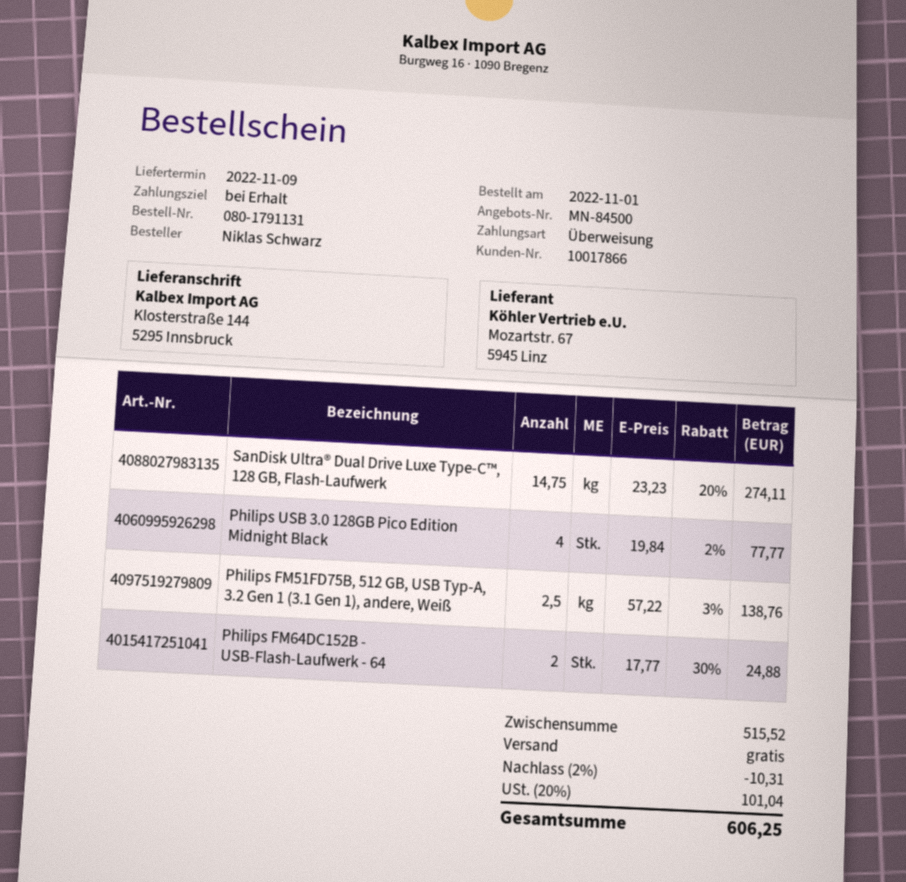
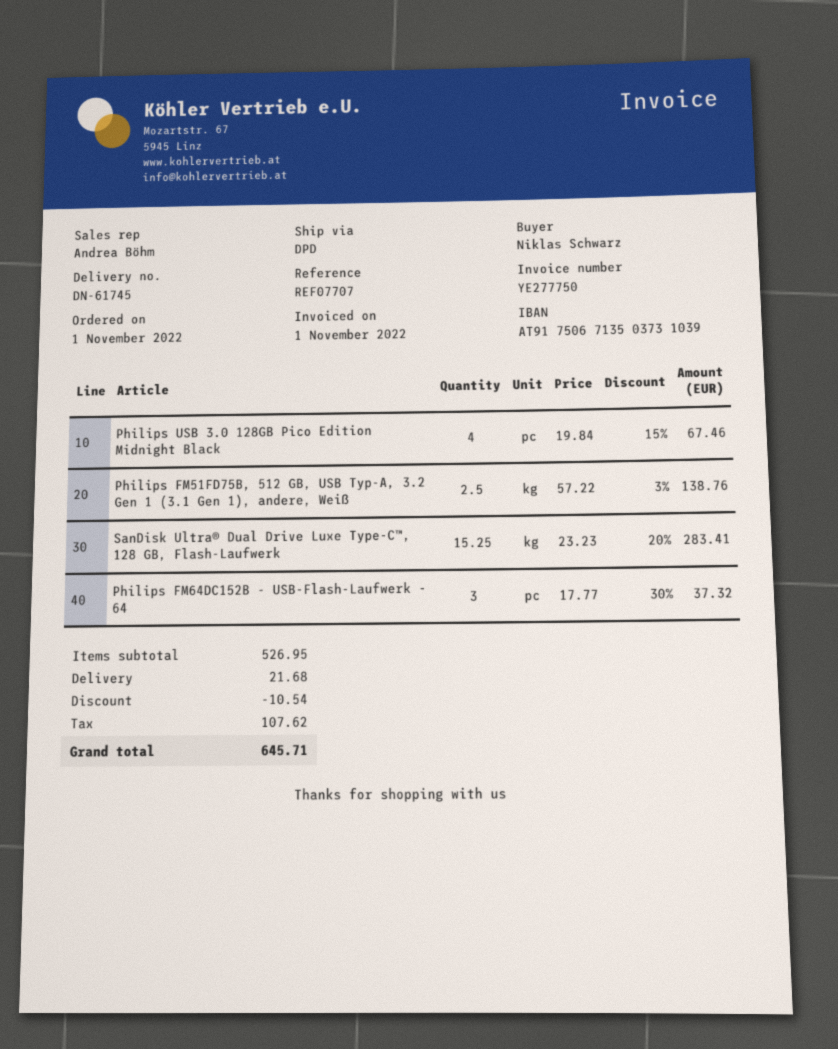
SanDisk Ultra® Dual Drive Luxe Type-C™, 128 GB, Flash-Laufwerk: 14.75 x 23.23 - 20% = 274.11 -> 15.25 x 23.23 - 20% = 283.41
Philips USB 3.0 128GB Pico Edition Midnight Black: 4 x 19.84 - 2% = 77.77 -> 4 x 19.84 - 15% = 67.46
Philips FM64DC152B - USB-Flash-Laufwerk - 64: 2 x 17.77 - 30% = 24.88 -> 3 x 17.77 - 30% = 37.32
subtotal: 515.52 -> 526.95
discount: 10.31 -> 10.54
shipping: 0.00 -> 21.68
tax: 101.04 -> 107.62
total: 606.25 -> 645.71

